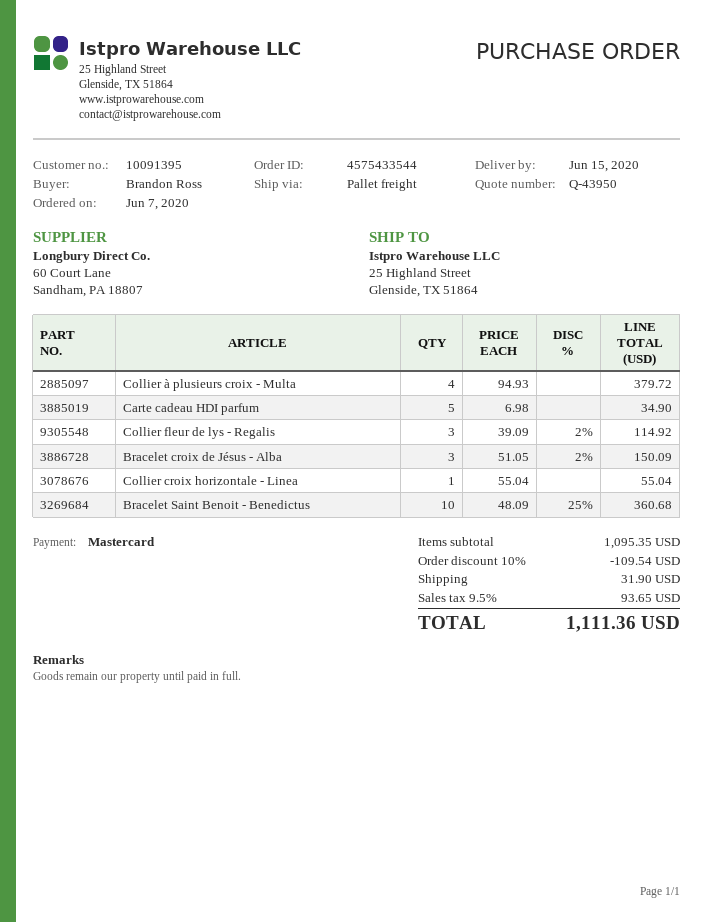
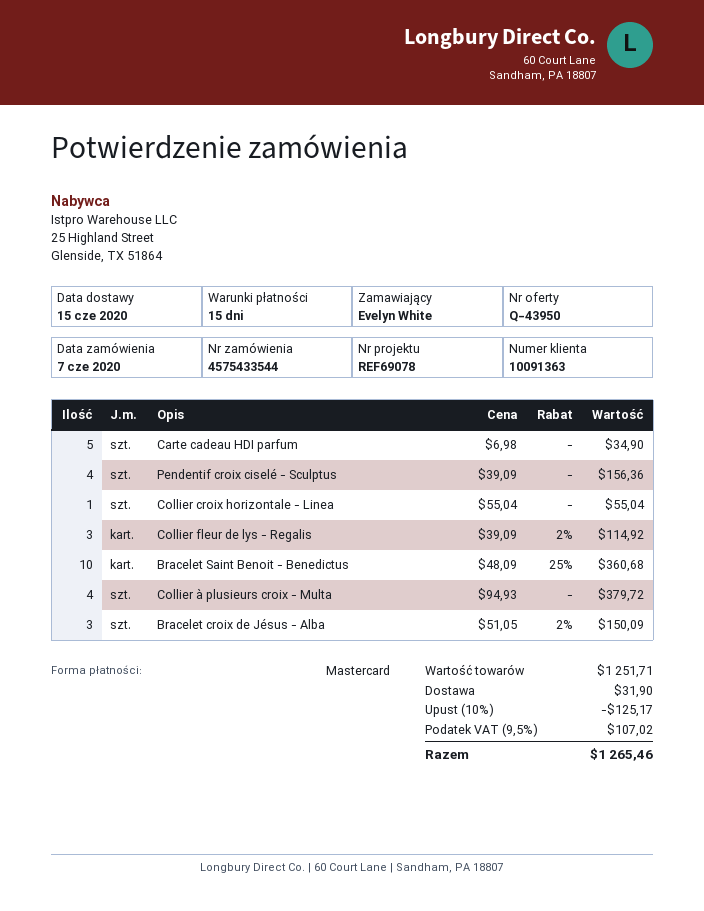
customer number: 10091395 -> 10091363
ordered by: Brandon Ross -> Evelyn White
Pendentif croix ciselé - Sculptus: none -> 4 x 39.09 = 156.36
subtotal: 1095.35 -> 1251.71
discount: 10% = 109.54 -> 10% = 125.17
tax: 9.5% = 93.65 -> 9.5% = 107.02
total: 1111.36 -> 1265.46

